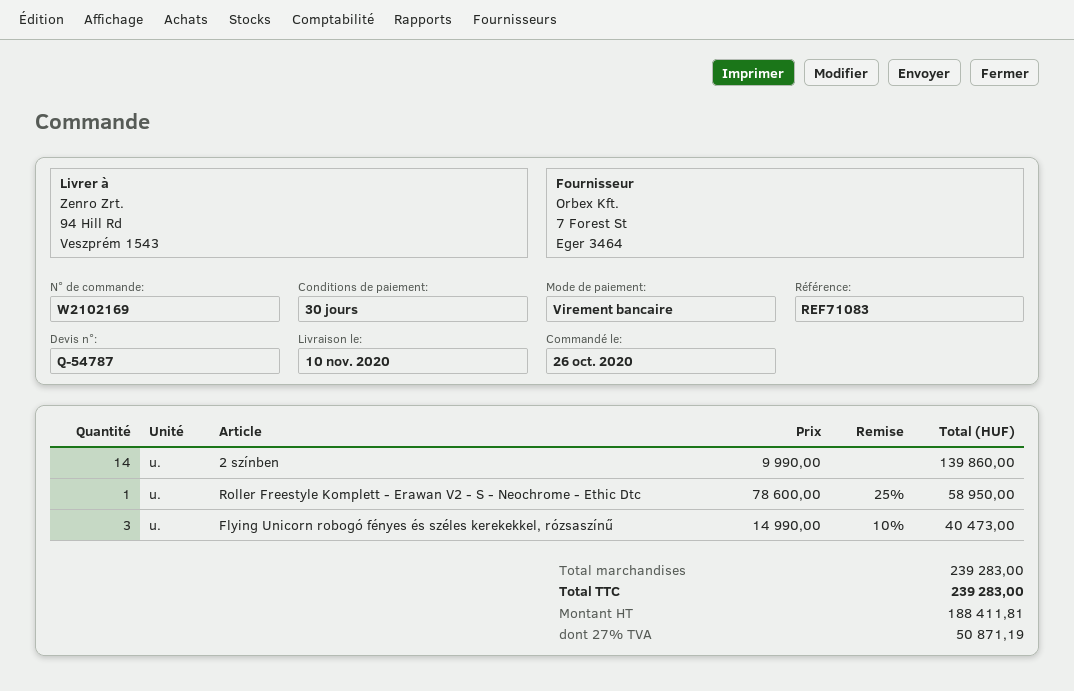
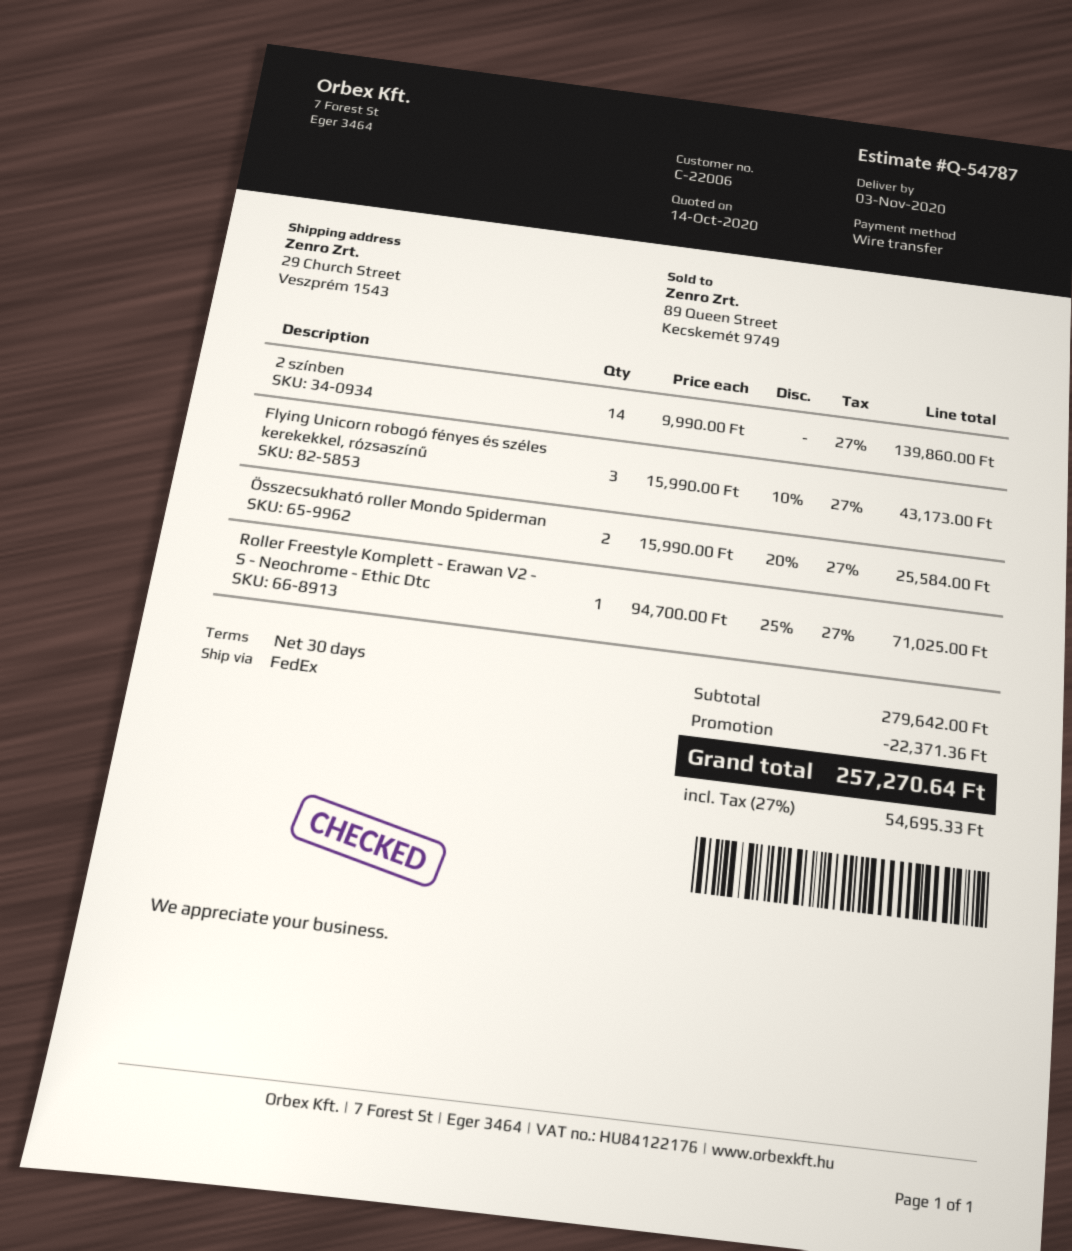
delivery date: 2020-11-10 -> 2020-11-03
ship to: 94 Hill Rd, Veszprém 1543 -> 29 Church Street, Veszprém 1543
Roller Freestyle Komplett - Erawan V2 - S - Neochrome - Ethic Dtc: 1 x 78600.00 - 25% = 58950.00 -> 1 x 94700.00 - 25% = 71025.00
Flying Unicorn robogó fényes és széles kerekekkel, rózsaszínű: 3 x 14990.00 - 10% = 40473.00 -> 3 x 15990.00 - 10% = 43173.00
Összecsukható roller Mondo Spiderman: none -> 2 x 15990.00 - 20% = 25584.00
subtotal: 239283.00 -> 279642.00
discount: none -> 22371.36
tax: 27% = 50871.19 -> 27% = 54695.33
total: 239283.00 -> 257270.64

